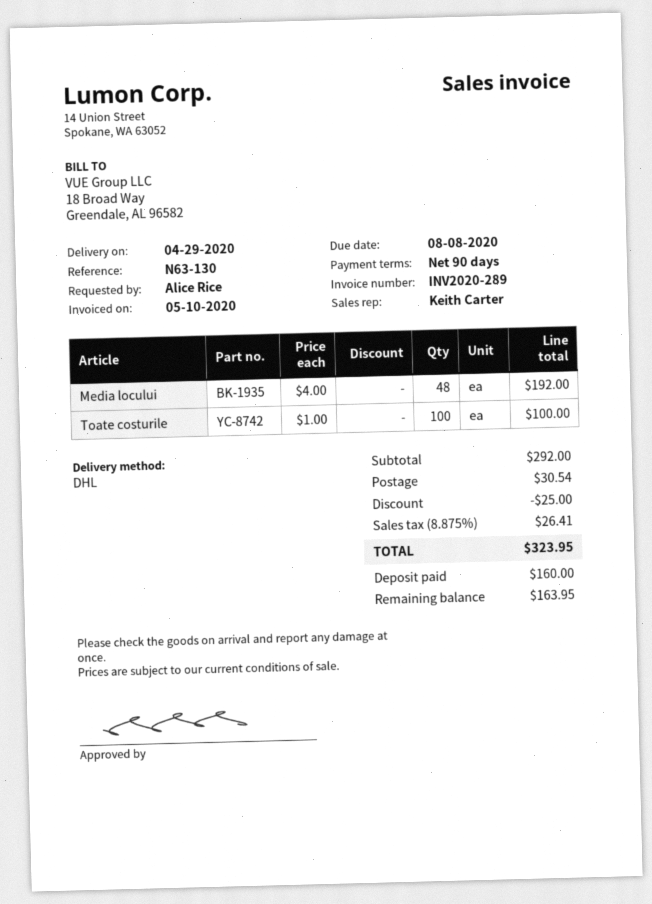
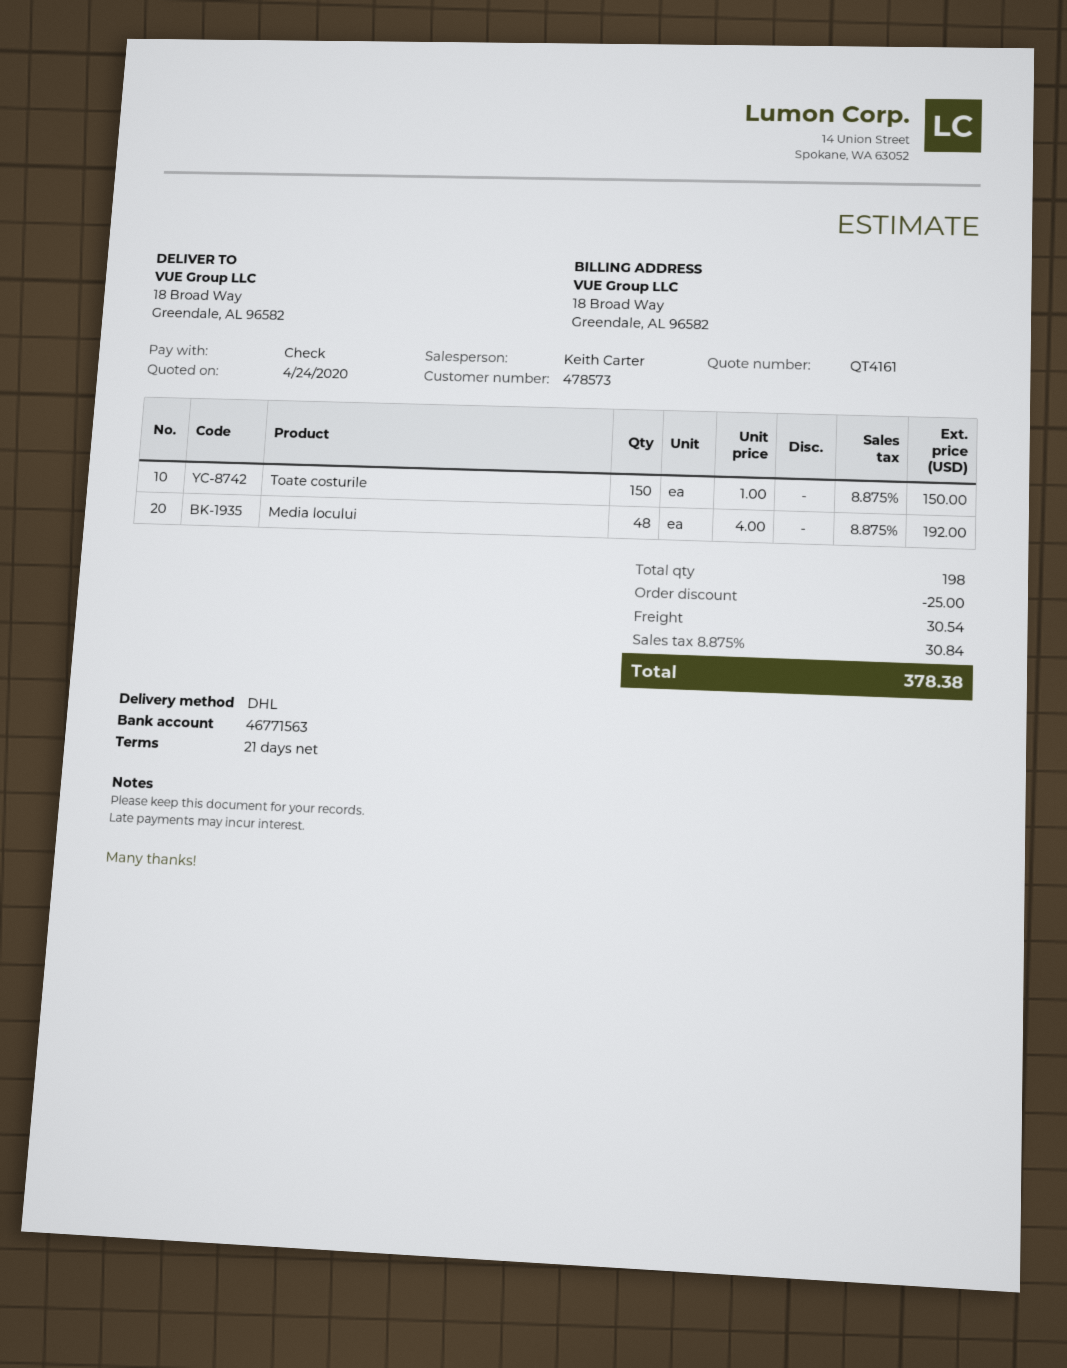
payment terms: 90 days -> 21 days
Toate costurile: 100 x 1.00 = 100.00 -> 150 x 1.00 = 150.00
tax: 8.875% = 26.41 -> 8.875% = 30.84
total: 323.95 -> 378.38

